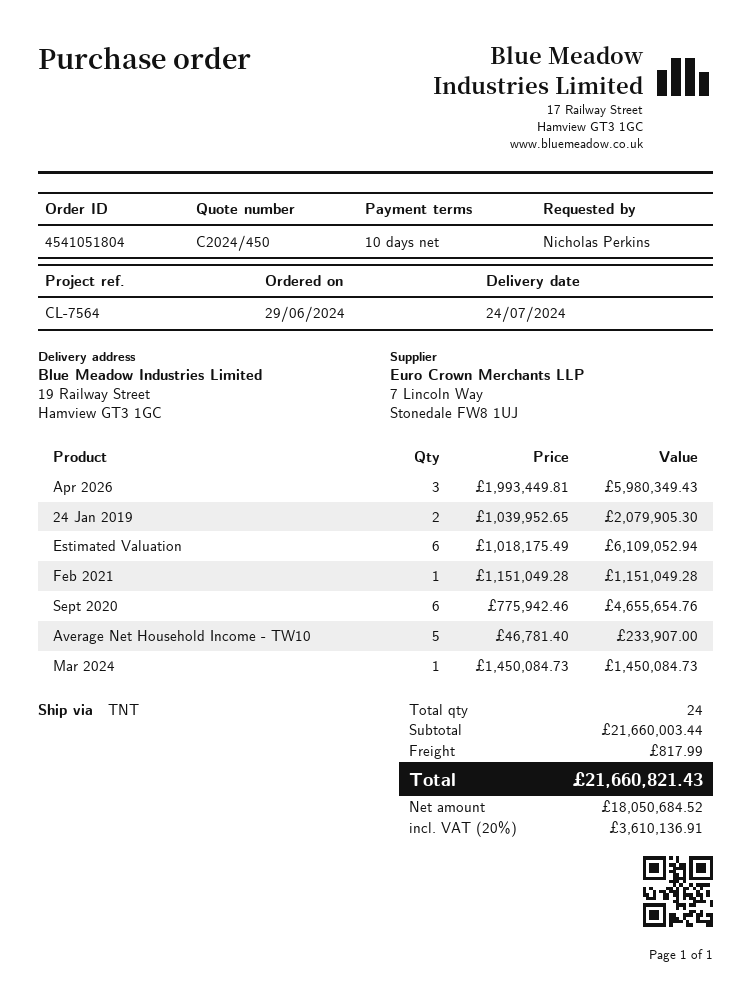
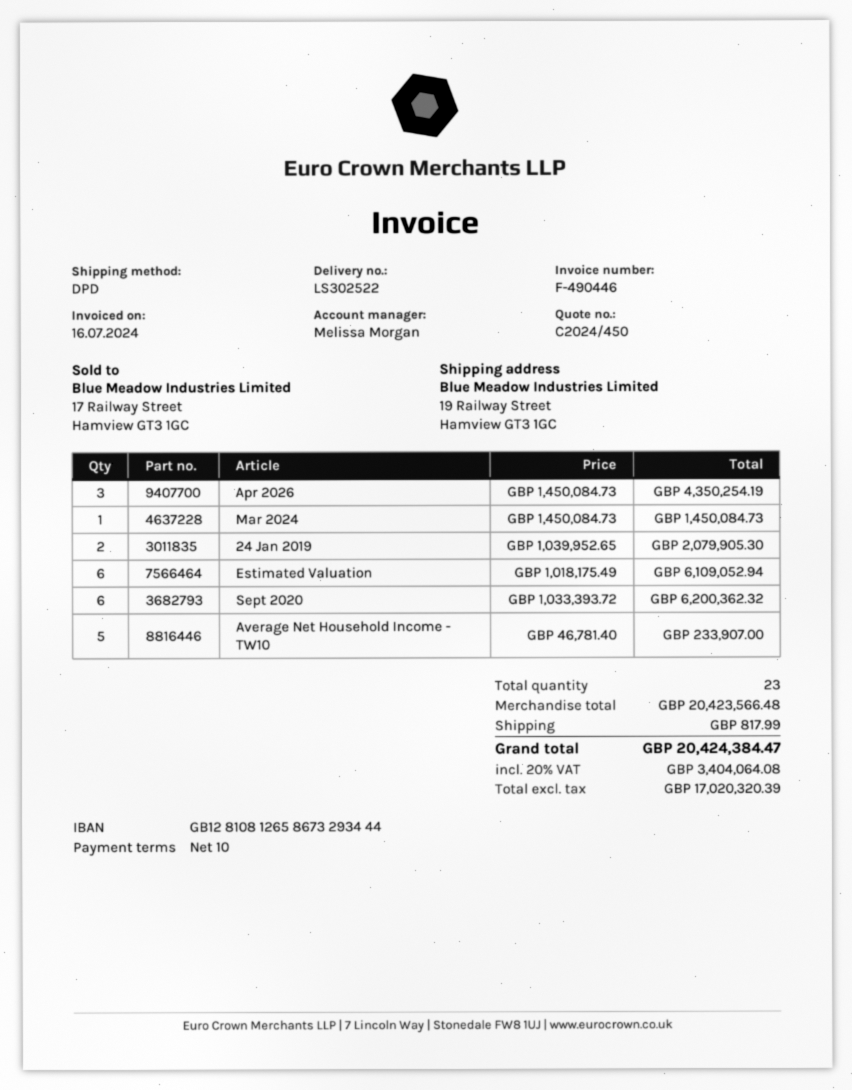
shipping method: TNT -> DPD
Apr 2026: 3 x 1993449.81 = 5980349.43 -> 3 x 1450084.73 = 4350254.19
Feb 2021: 1 x 1151049.28 = 1151049.28 -> none
Sept 2020: 6 x 775942.46 = 4655654.76 -> 6 x 1033393.72 = 6200362.32
total quantity: 24 -> 23
subtotal: 21660003.44 -> 20423566.48
net: 18050684.52 -> 17020320.39
tax: 20% = 3610136.91 -> 20% = 3404064.08
total: 21660821.43 -> 20424384.47

